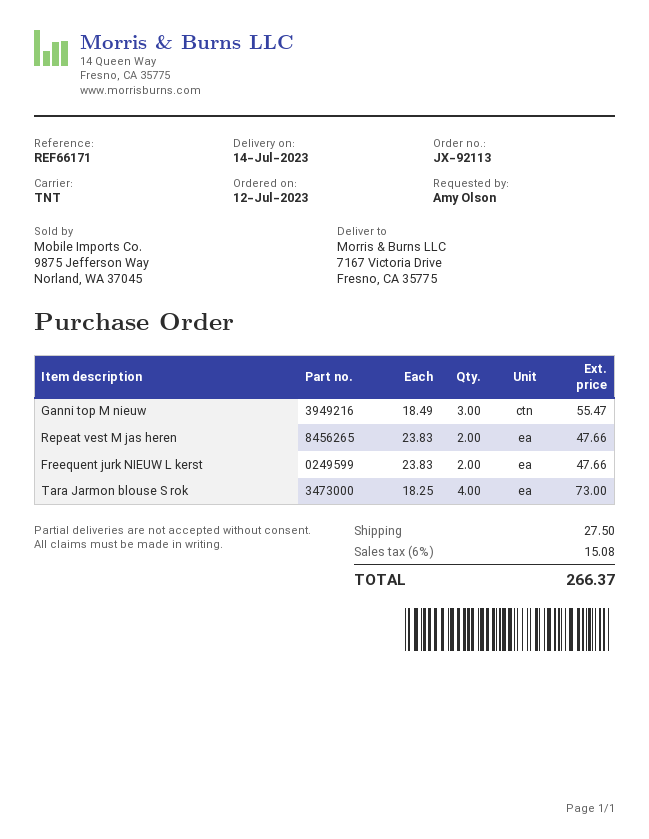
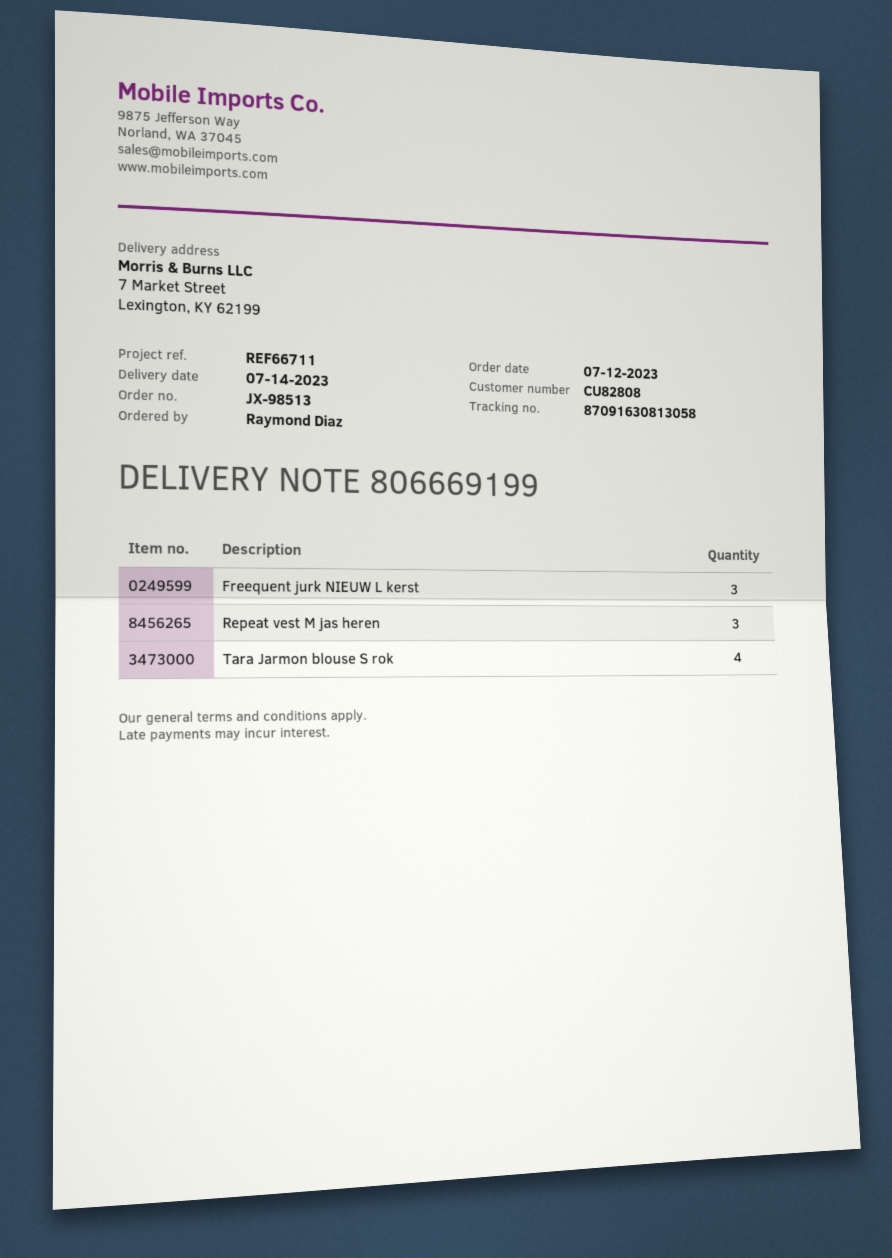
order number: JX-92113 -> JX-98513
reference: REF66171 -> REF66711
ordered by: Amy Olson -> Raymond Diaz
ship to: 7167 Victoria Drive, Fresno, CA 35775 -> 7 Market Street, Lexington, KY 62199
Ganni top M nieuw: 3 -> none
Repeat vest M jas heren: 2 -> 3
Freequent jurk NIEUW L kerst: 2 -> 3

